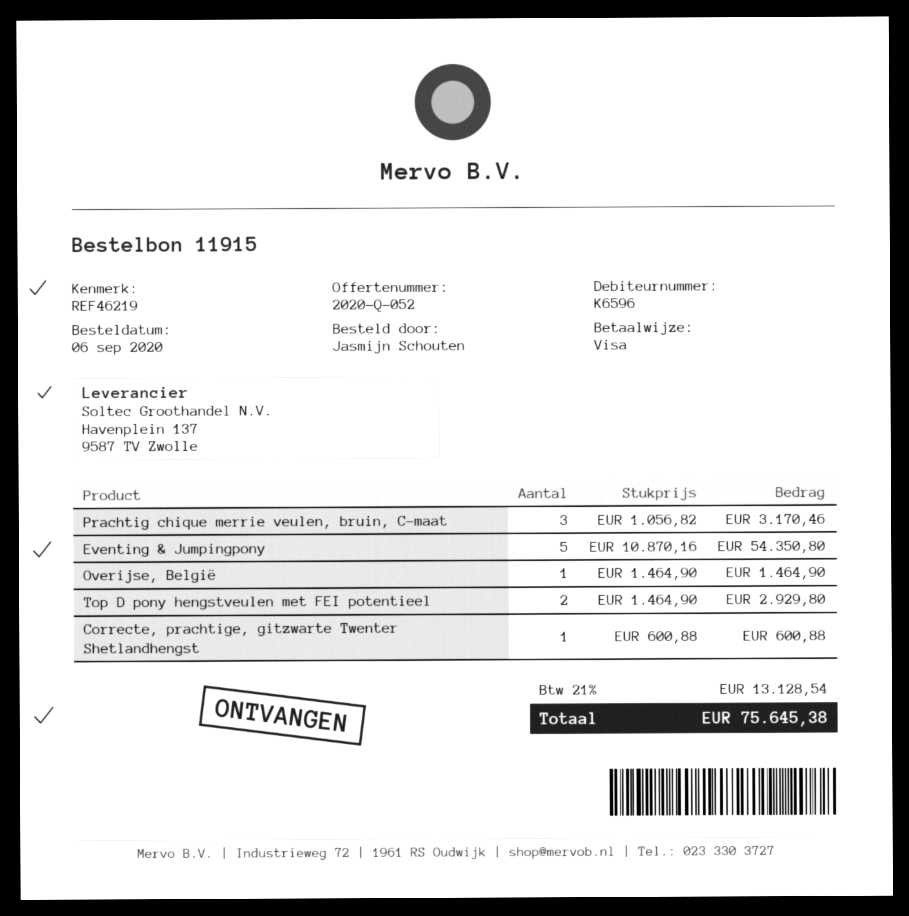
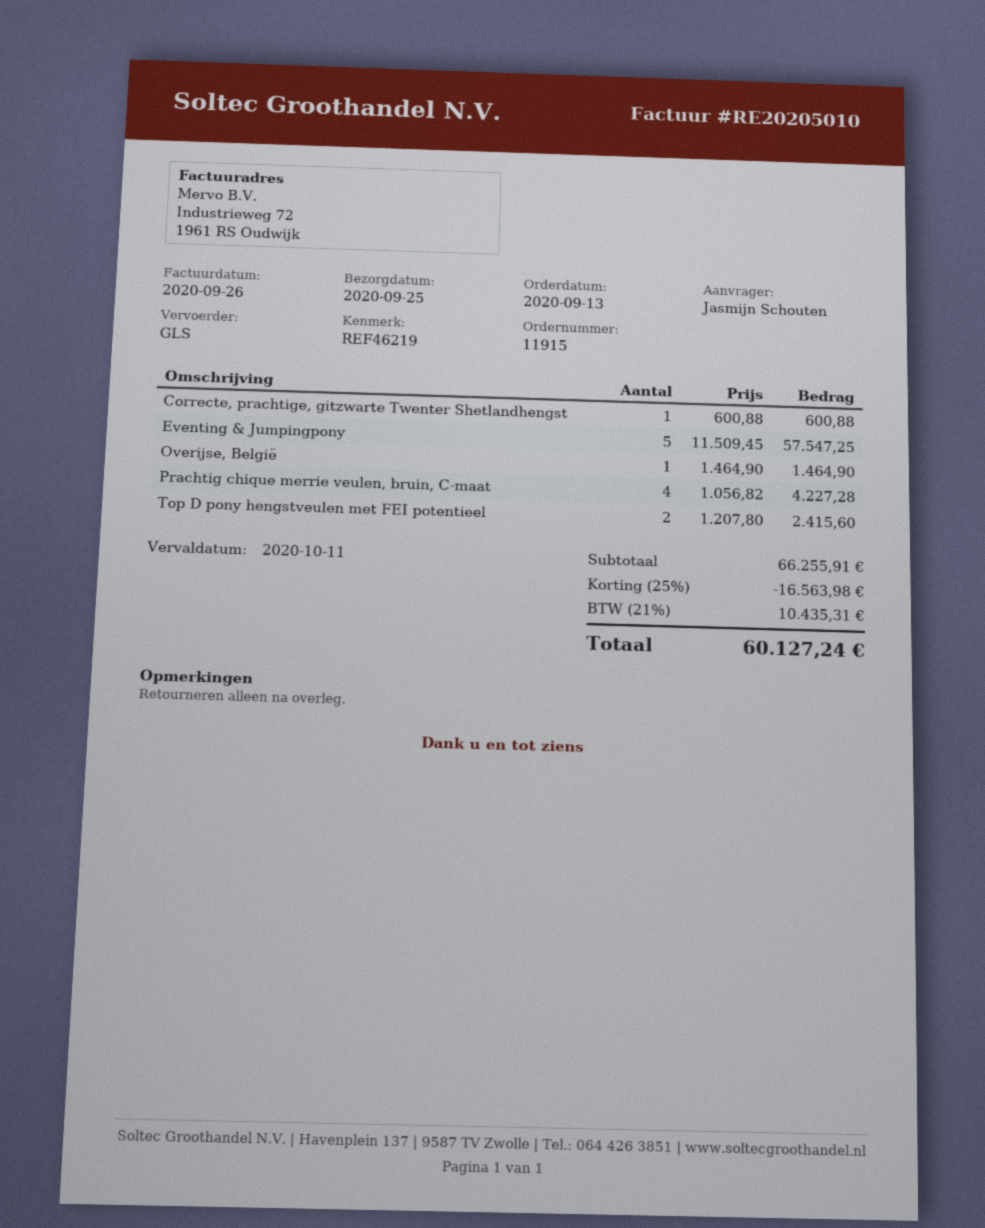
order date: 2020-09-06 -> 2020-09-13
Prachtig chique merrie veulen, bruin, C-maat: 3 x 1056.82 = 3170.46 -> 4 x 1056.82 = 4227.28
Eventing & Jumpingpony: 5 x 10870.16 = 54350.80 -> 5 x 11509.45 = 57547.25
Top D pony hengstveulen met FEI potentieel: 2 x 1464.90 = 2929.80 -> 2 x 1207.80 = 2415.60
discount: none -> 25% = 16563.98
tax: 21% = 13128.54 -> 21% = 10435.31
total: 75645.38 -> 60127.24

